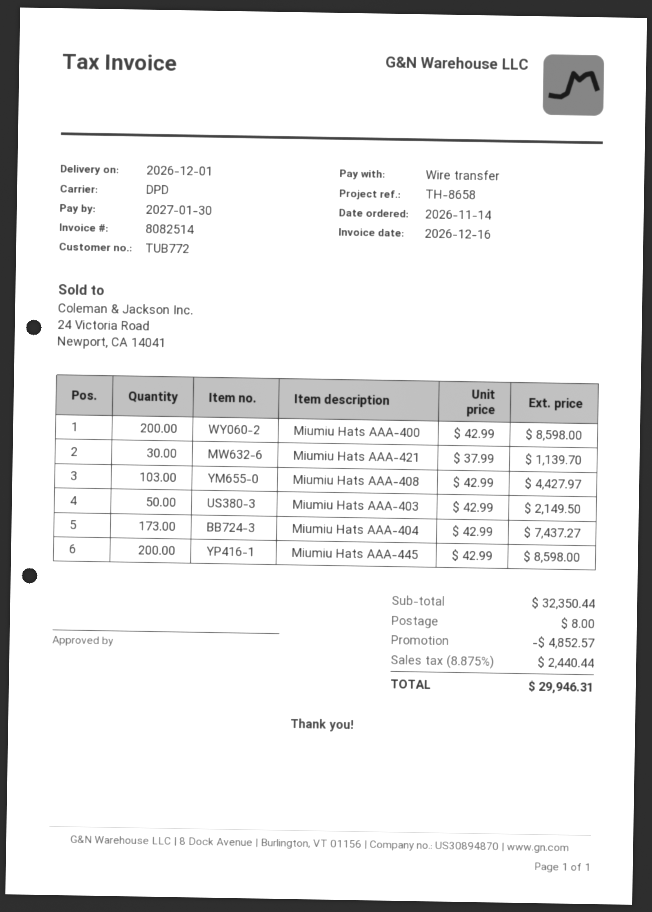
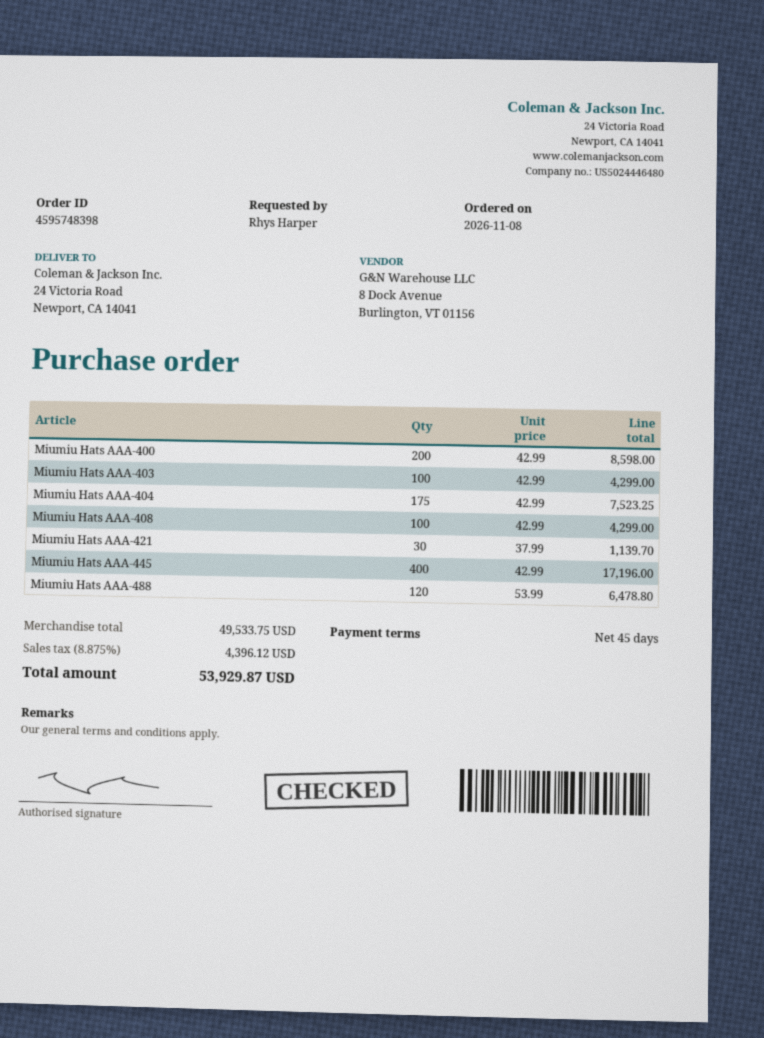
order date: 2026-11-14 -> 2026-11-08
Miumiu Hats AAA-408: 103 x 42.99 = 4427.97 -> 100 x 42.99 = 4299.00
Miumiu Hats AAA-403: 50 x 42.99 = 2149.50 -> 100 x 42.99 = 4299.00
Miumiu Hats AAA-404: 173 x 42.99 = 7437.27 -> 175 x 42.99 = 7523.25
Miumiu Hats AAA-445: 200 x 42.99 = 8598.00 -> 400 x 42.99 = 17196.00
Miumiu Hats AAA-488: none -> 120 x 53.99 = 6478.80
subtotal: 32350.44 -> 49533.75
discount: 4852.57 -> none
shipping: 8.00 -> none
tax: 8.875% = 2440.44 -> 8.875% = 4396.12
total: 29946.31 -> 53929.87

